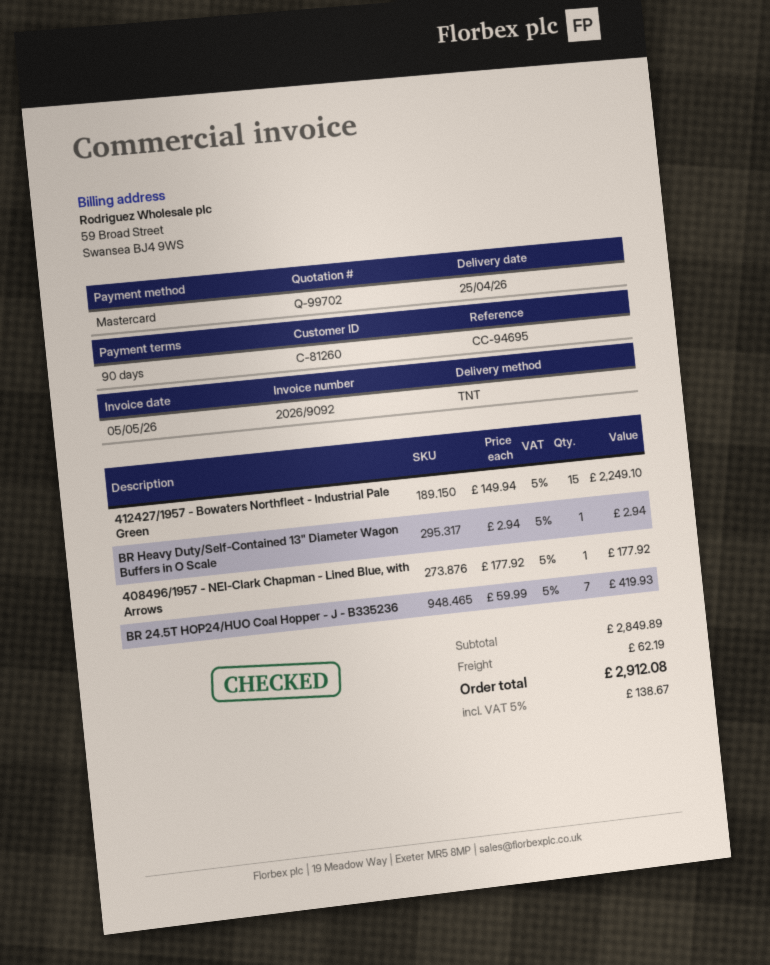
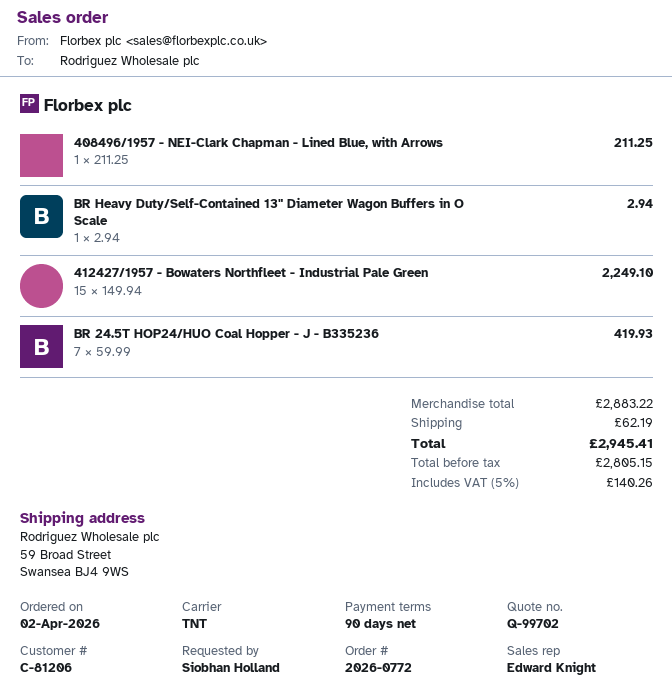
customer number: C-81260 -> C-81206
408496/1957 - NEI-Clark Chapman - Lined Blue, with Arrows: 1 x 177.92 = 177.92 -> 1 x 211.25 = 211.25
subtotal: 2849.89 -> 2883.22
tax: 5% = 138.67 -> 5% = 140.26
total: 2912.08 -> 2945.41

